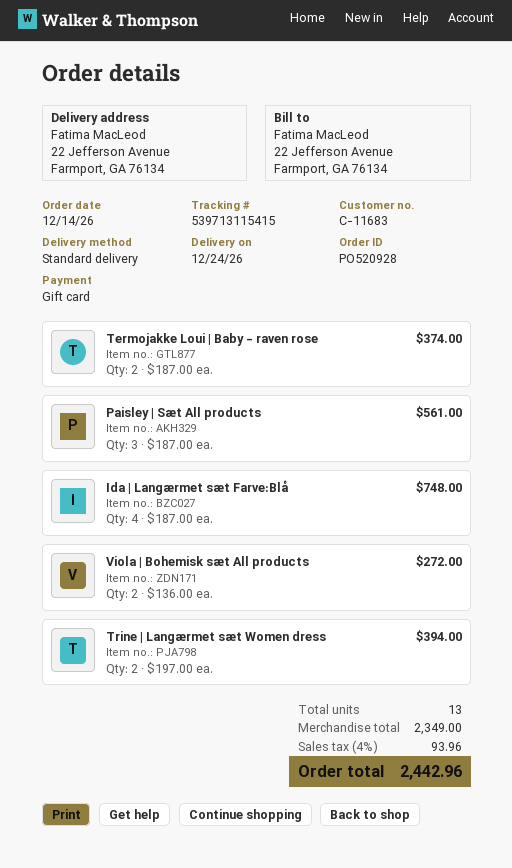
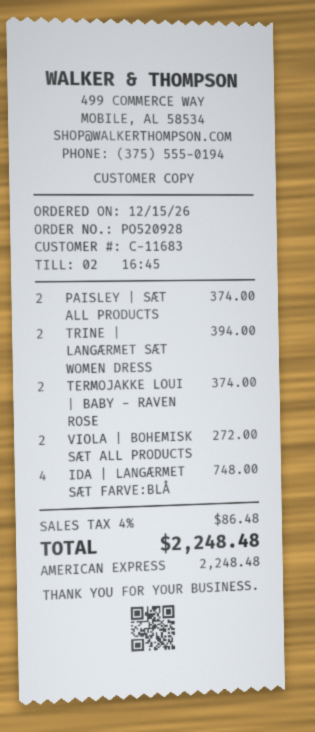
order date: 2026-12-14 -> 2026-12-15
payment method: gift card -> American Express
Paisley | Sæt All products: 3 for 561.00 -> 2 for 374.00
tax: 4% = 93.96 -> 4% = 86.48
total: 2442.96 -> 2248.48

